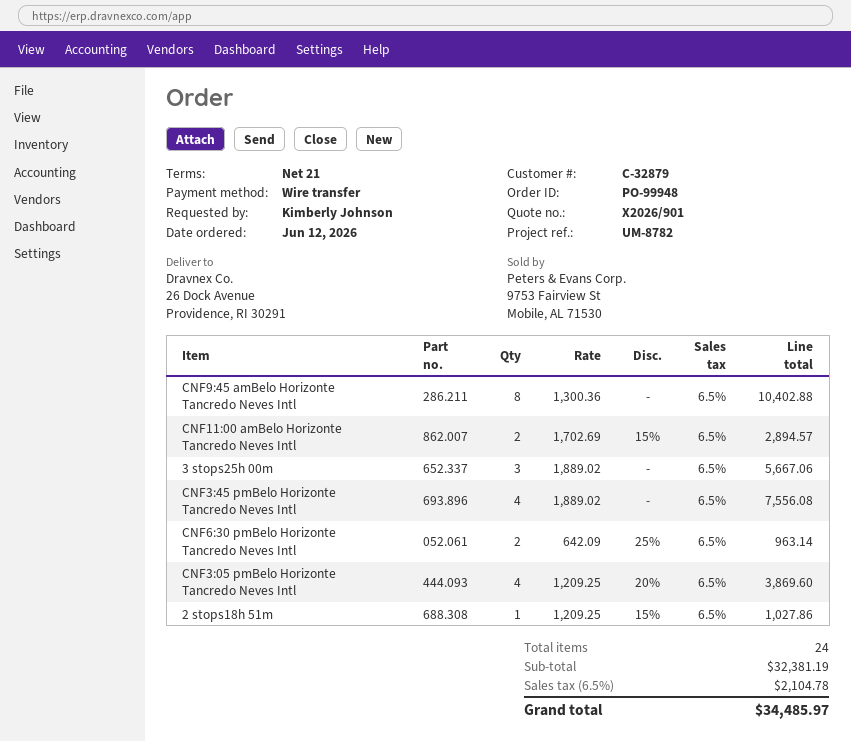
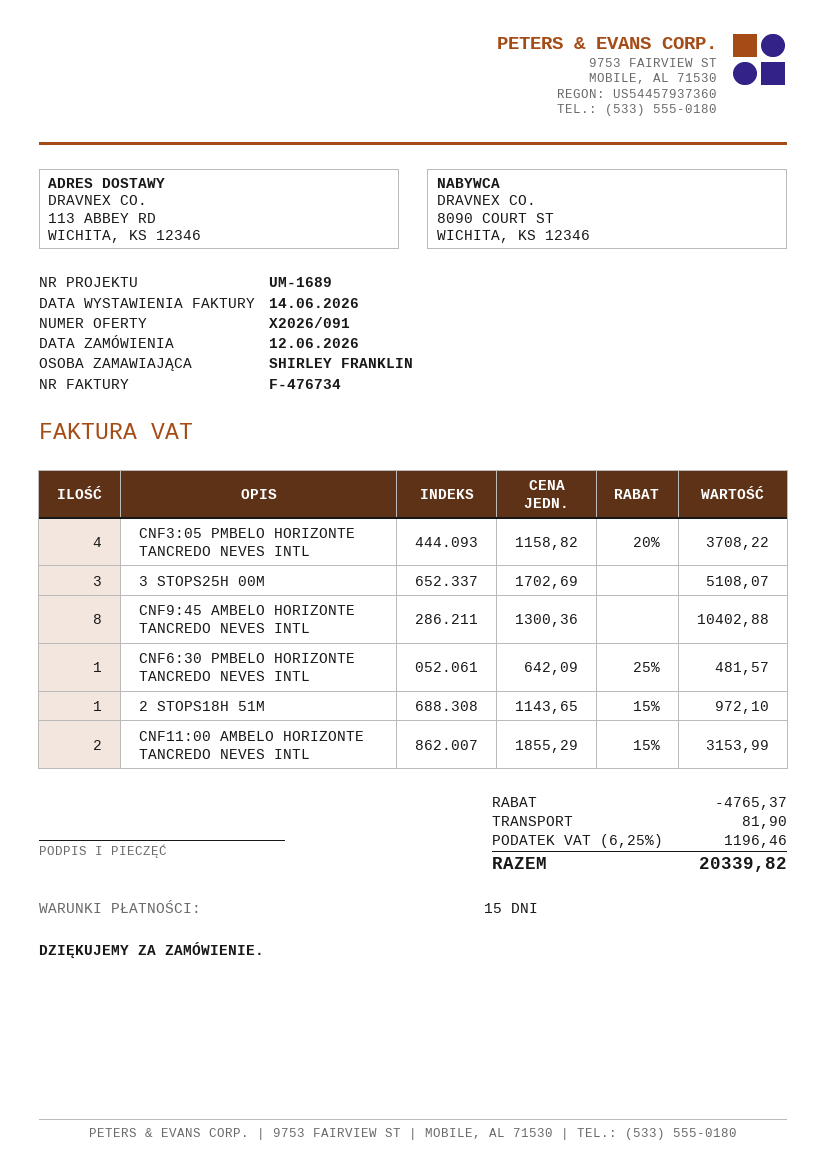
quote number: X2026/901 -> X2026/091
payment terms: 21 days -> 15 days
reference: UM-8782 -> UM-1689
ordered by: Kimberly Johnson -> SHIRLEY FRANKLIN
ship to: 26 Dock Avenue, Providence, RI 30291 -> 113 ABBEY RD, WICHITA, KS 12346
CNF11:00 amBelo Horizonte Tancredo Neves Intl: 2 x 1702.69 - 15% = 2894.57 -> 2 x 1855.29 - 15% = 3153.99
3 stops25h 00m: 3 x 1889.02 = 5667.06 -> 3 x 1702.69 = 5108.07
CNF3:45 pmBelo Horizonte Tancredo Neves Intl: 4 x 1889.02 = 7556.08 -> none
CNF6:30 pmBelo Horizonte Tancredo Neves Intl: 2 x 642.09 - 25% = 963.14 -> 1 x 642.09 - 25% = 481.57
CNF3:05 pmBelo Horizonte Tancredo Neves Intl: 4 x 1209.25 - 20% = 3869.60 -> 4 x 1158.82 - 20% = 3708.22
2 stops18h 51m: 1 x 1209.25 - 15% = 1027.86 -> 1 x 1143.65 - 15% = 972.10
discount: none -> 4765.37
shipping: none -> 81.90
tax: 6.5% = 2104.78 -> 6.25% = 1196.46
total: 34485.97 -> 20339.82

